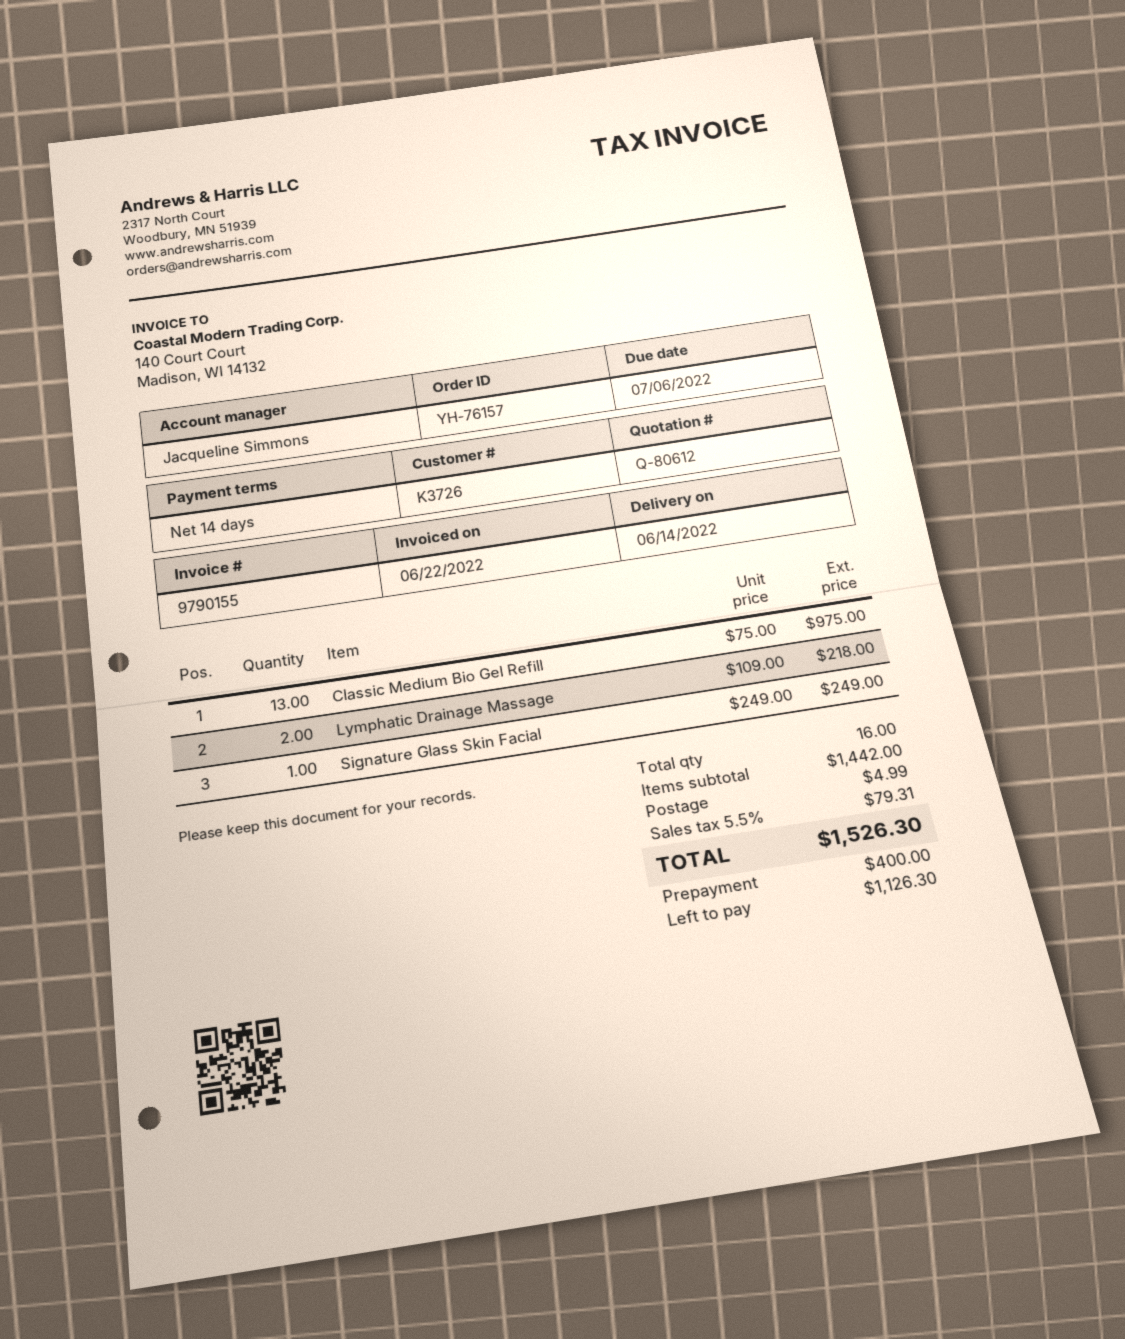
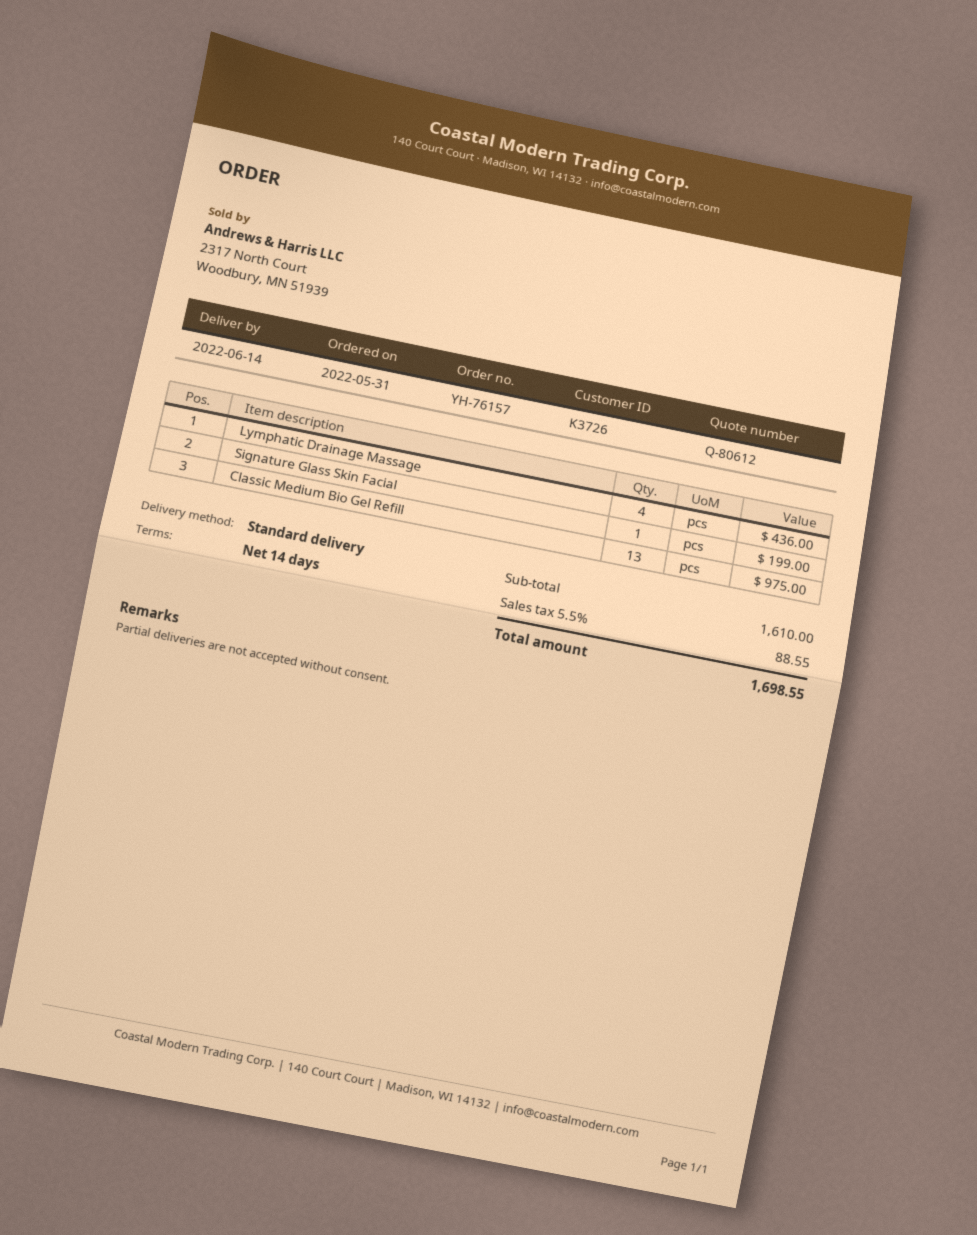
Lymphatic Drainage Massage: 2 for 218.00 -> 4 for 436.00
Signature Glass Skin Facial: 1 for 249.00 -> 1 for 199.00
subtotal: 1442.00 -> 1610.00
shipping: 4.99 -> none
tax: 5.5% = 79.31 -> 5.5% = 88.55
total: 1526.30 -> 1698.55

